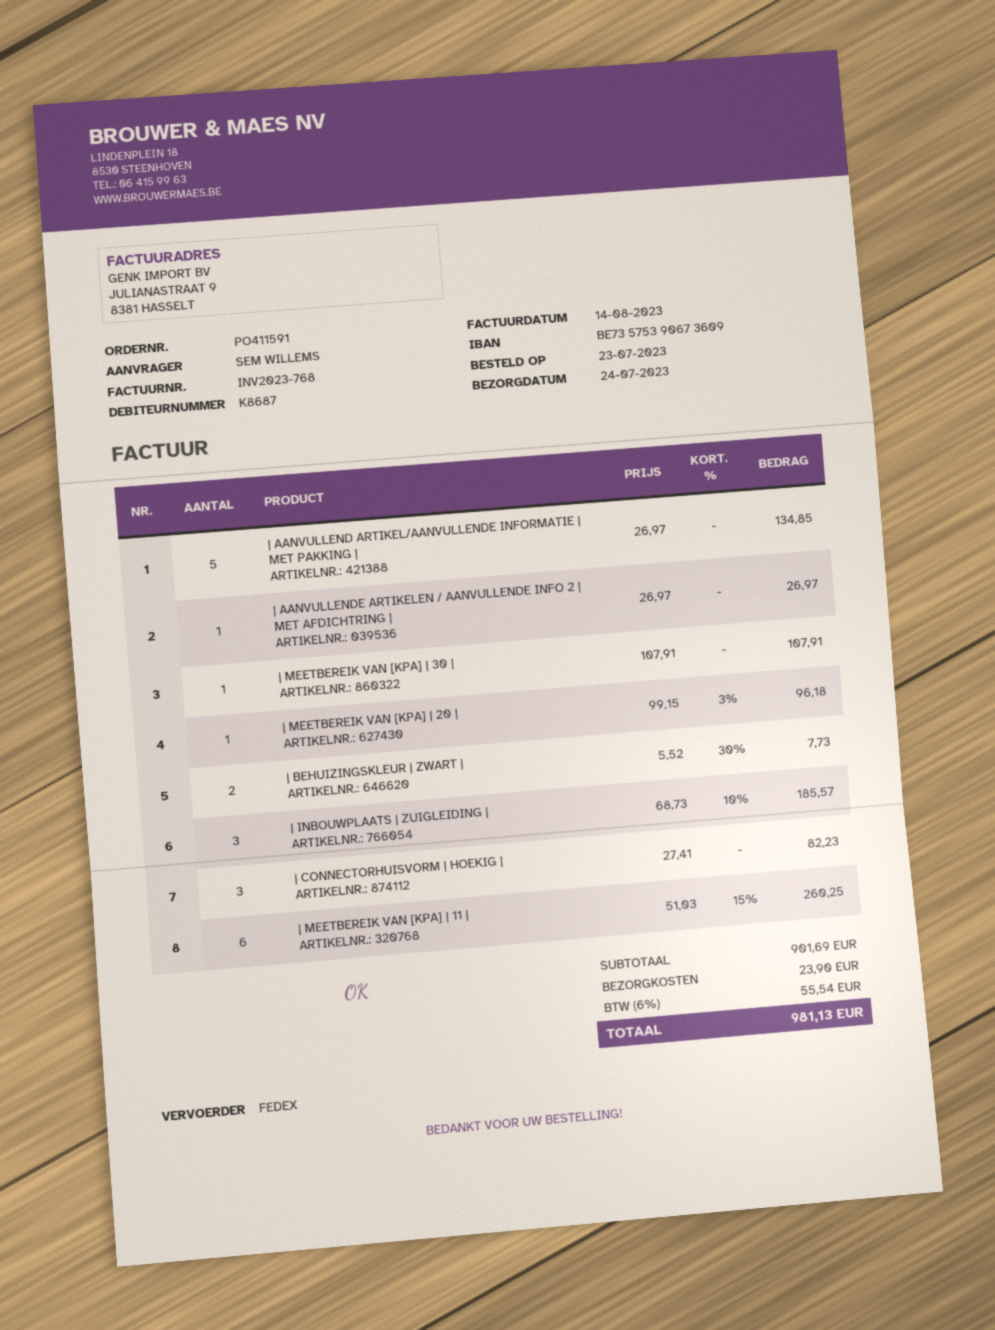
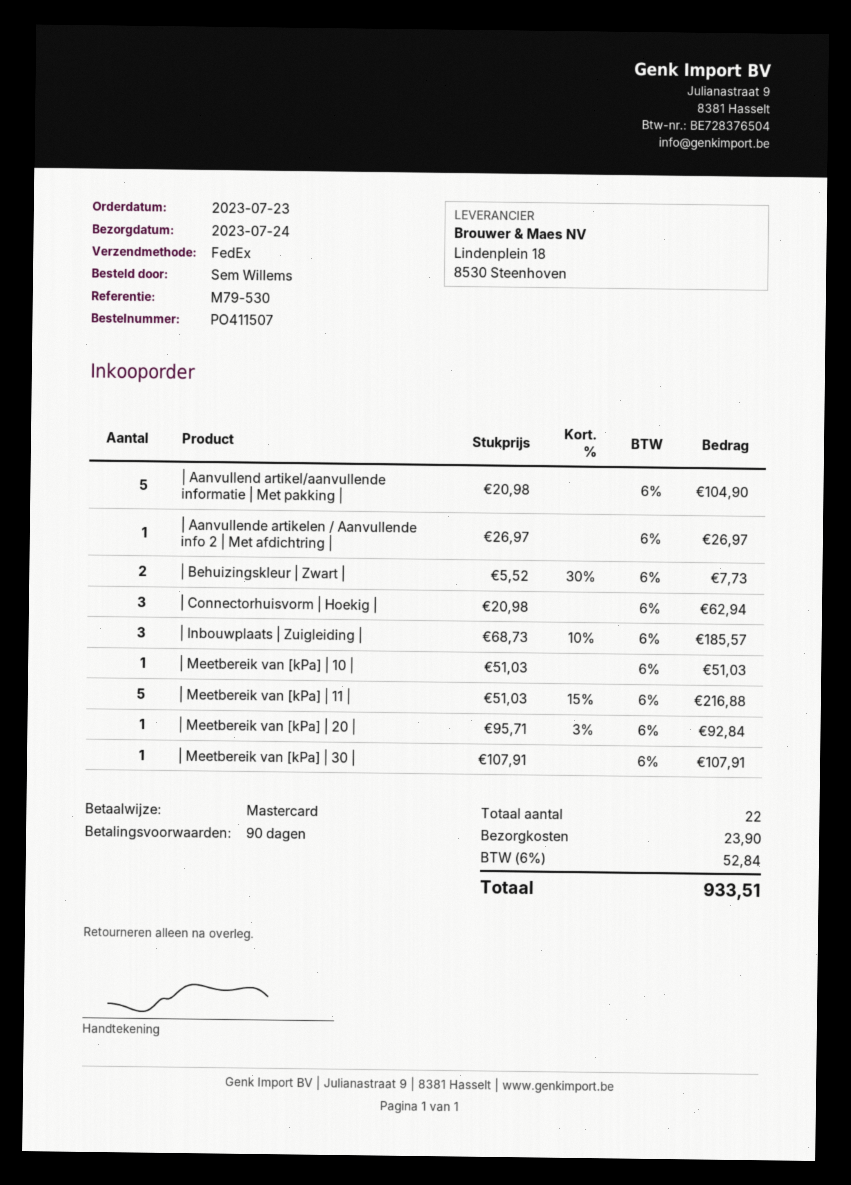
order number: PO411591 -> PO411507
| AANVULLEND ARTIKEL/AANVULLENDE INFORMATIE | MET PAKKING |: 5 x 26.97 = 134.85 -> 5 x 20.98 = 104.90
| MEETBEREIK VAN [KPA] | 20 |: 1 x 99.15 - 3% = 96.18 -> 1 x 95.71 - 3% = 92.84
| CONNECTORHUISVORM | HOEKIG |: 3 x 27.41 = 82.23 -> 3 x 20.98 = 62.94
| MEETBEREIK VAN [KPA] | 11 |: 6 x 51.03 - 15% = 260.25 -> 5 x 51.03 - 15% = 216.88
| Meetbereik van [kPa] | 10 |: none -> 1 x 51.03 = 51.03
tax: 6% = 55.54 -> 6% = 52.84
total: 981.13 -> 933.51

